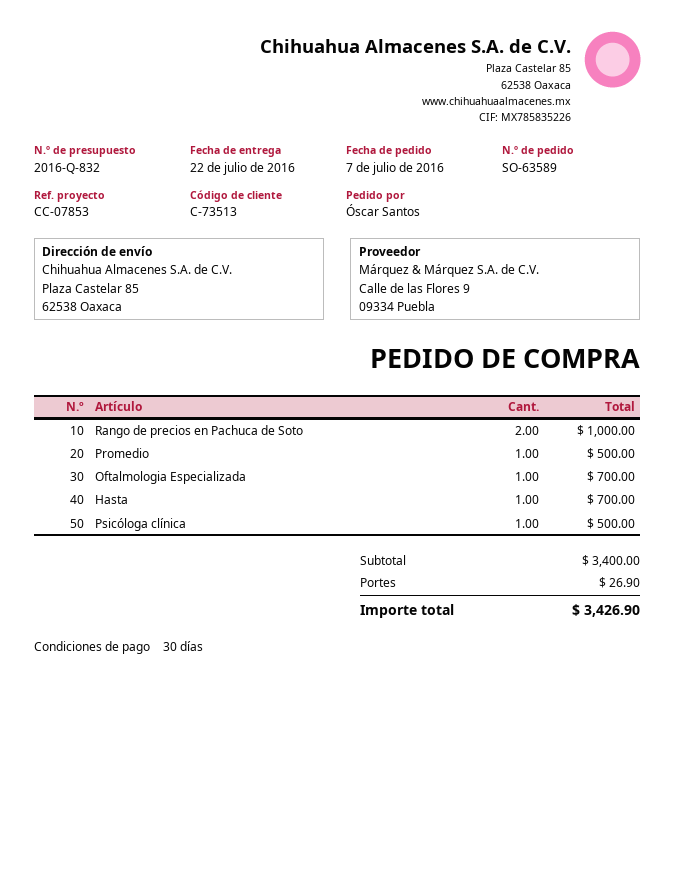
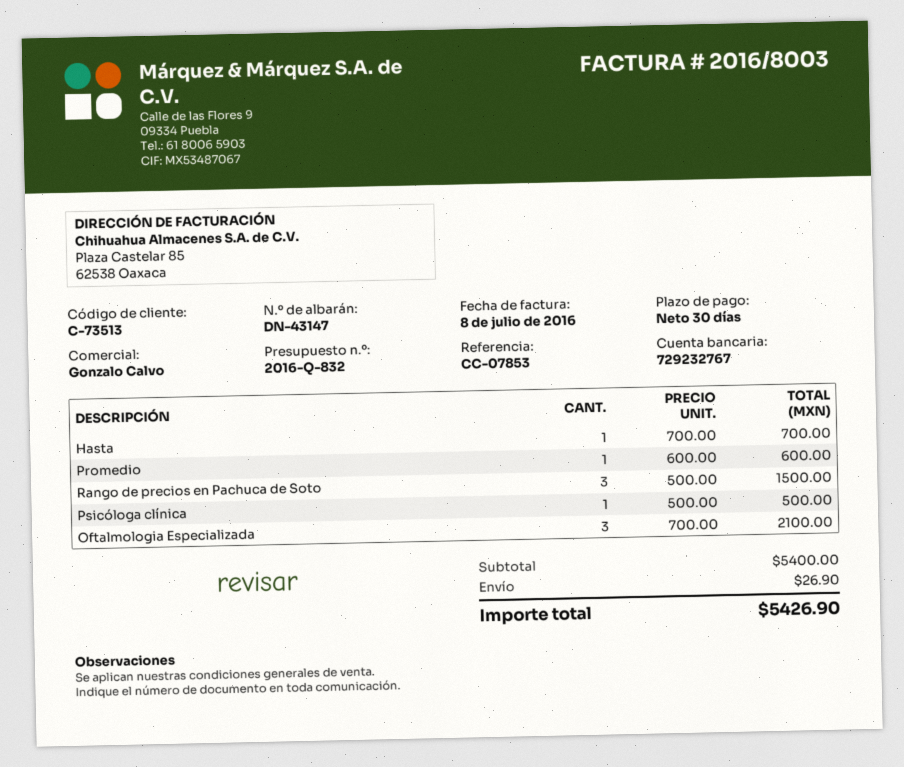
Rango de precios en Pachuca de Soto: 2 for 1000.00 -> 3 for 1500.00
Promedio: 1 for 500.00 -> 1 for 600.00
Oftalmologia Especializada: 1 for 700.00 -> 3 for 2100.00
subtotal: 3400.00 -> 5400.00
total: 3426.90 -> 5426.90

